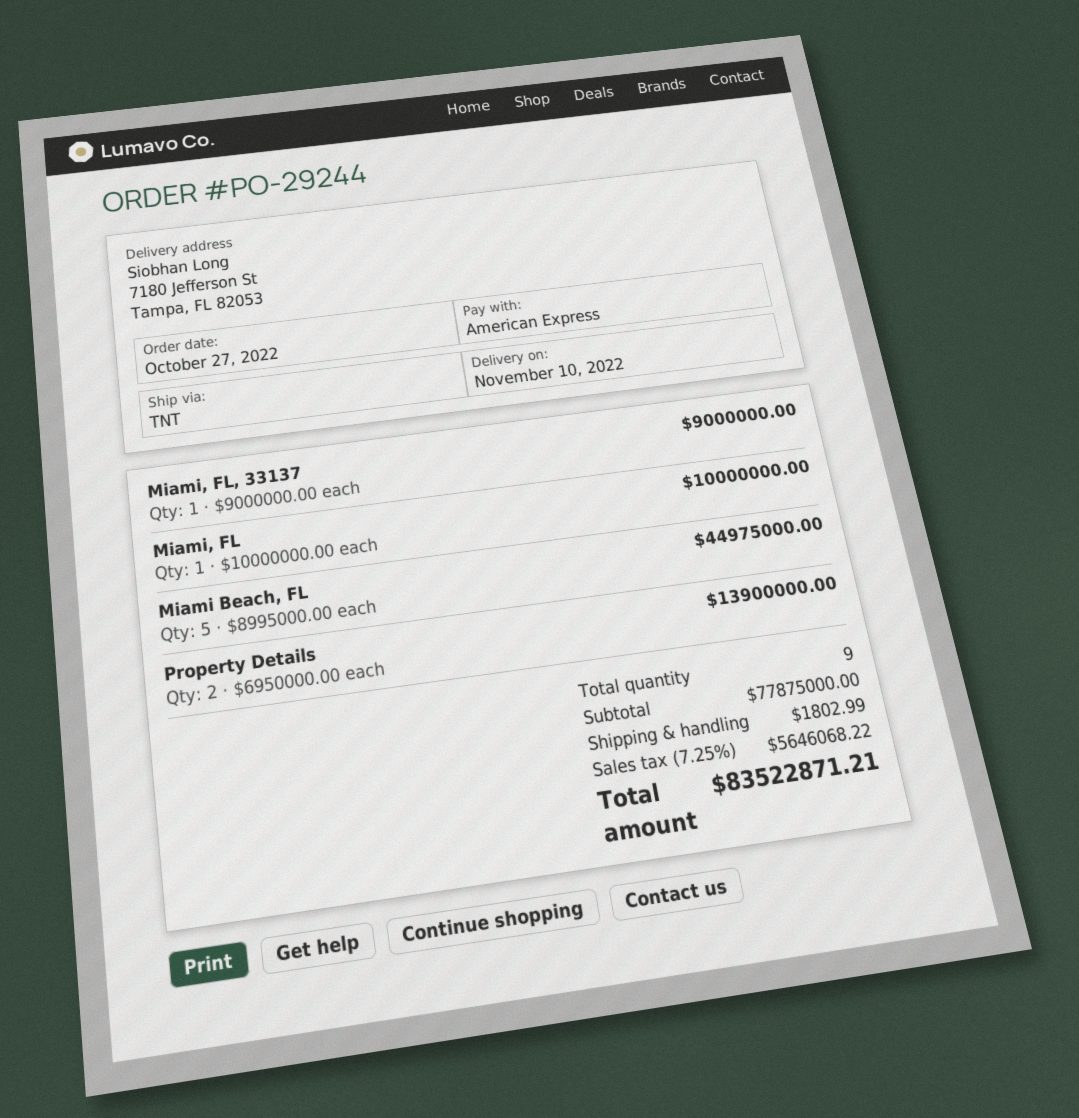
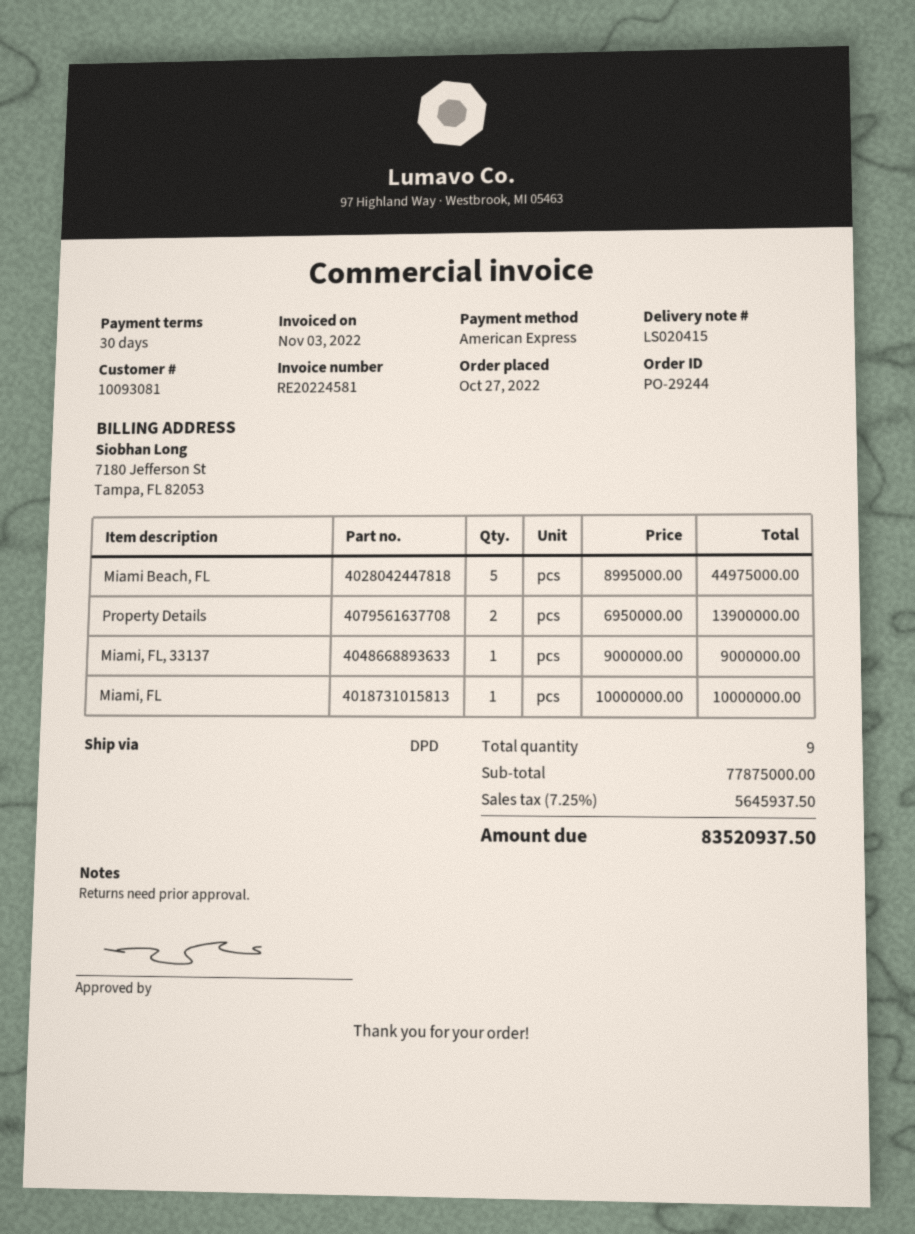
shipping method: TNT -> DPD
shipping: 1802.99 -> none
tax: 7.25% = 5646068.22 -> 7.25% = 5645937.50
total: 83522871.21 -> 83520937.50

